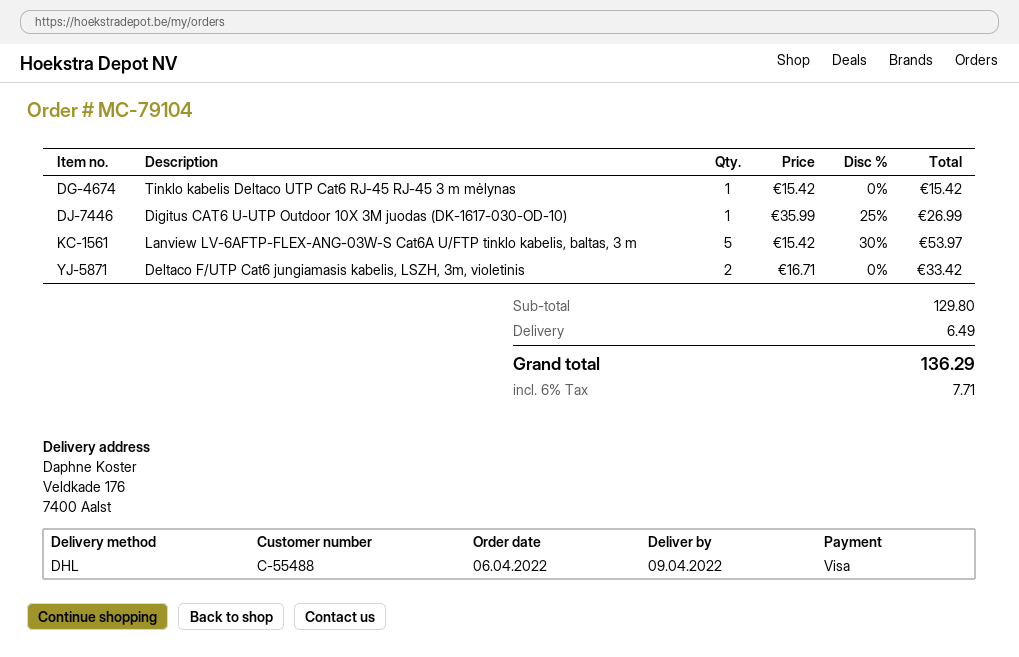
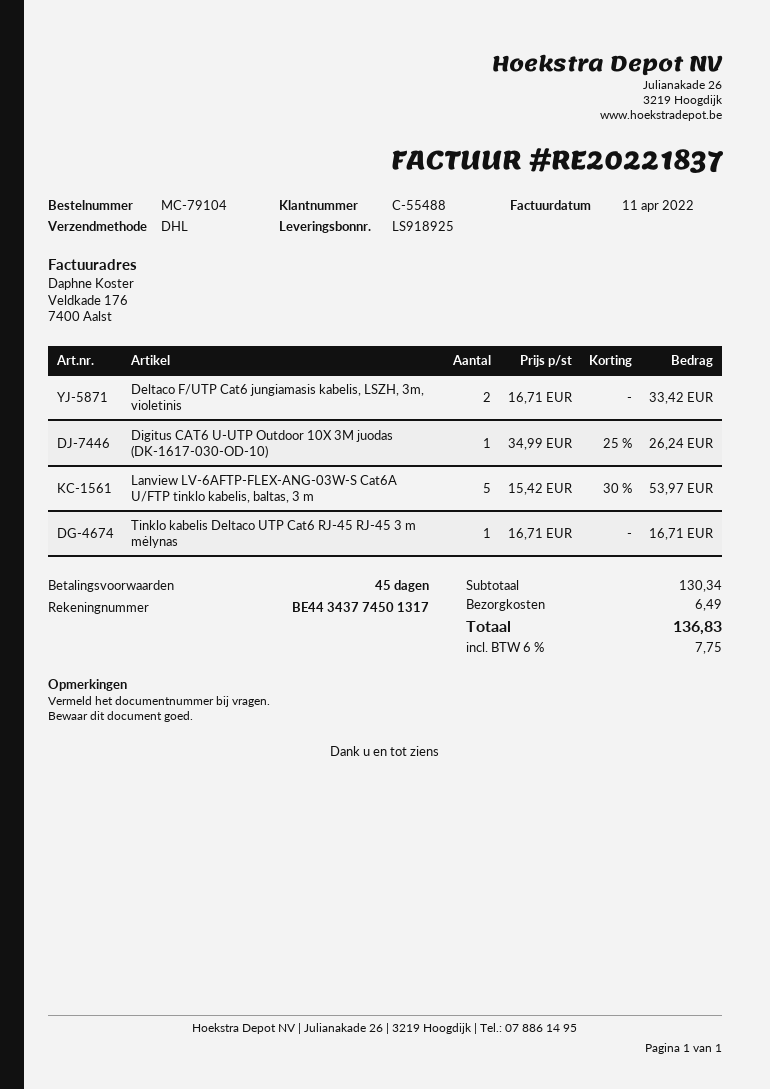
Tinklo kabelis Deltaco UTP Cat6 RJ-45 RJ-45 3 m mėlynas: 1 x 15.42 = 15.42 -> 1 x 16.71 = 16.71
Digitus CAT6 U-UTP Outdoor 10X 3M juodas (DK-1617-030-OD-10): 1 x 35.99 - 25% = 26.99 -> 1 x 34.99 - 25% = 26.24
subtotal: 129.80 -> 130.34
tax: 6% = 7.71 -> 6% = 7.75
total: 136.29 -> 136.83

